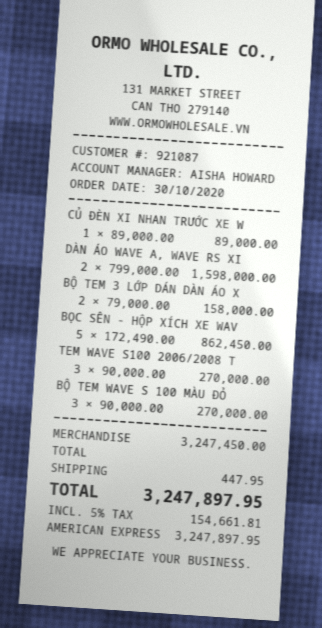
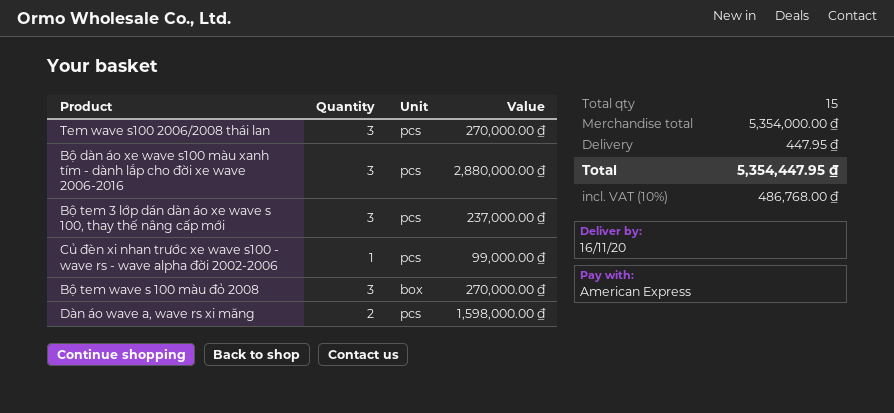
CỦ ĐÈN XI NHAN TRƯỚC XE W: 1 for 89000.00 -> 1 for 99000.00
BỘ TEM 3 LỚP DÁN DÀN ÁO X: 2 for 158000.00 -> 3 for 237000.00
BỌC SÊN - HỘP XÍCH XE WAV: 5 for 862450.00 -> none
Bộ dàn áo xe wave s100 màu xanh tím - dành lắp cho đời xe wave 2006-2016: none -> 3 for 2880000.00
subtotal: 3247450.00 -> 5354000.00
tax: 5% = 154661.81 -> 10% = 486768.00
total: 3247897.95 -> 5354447.95

